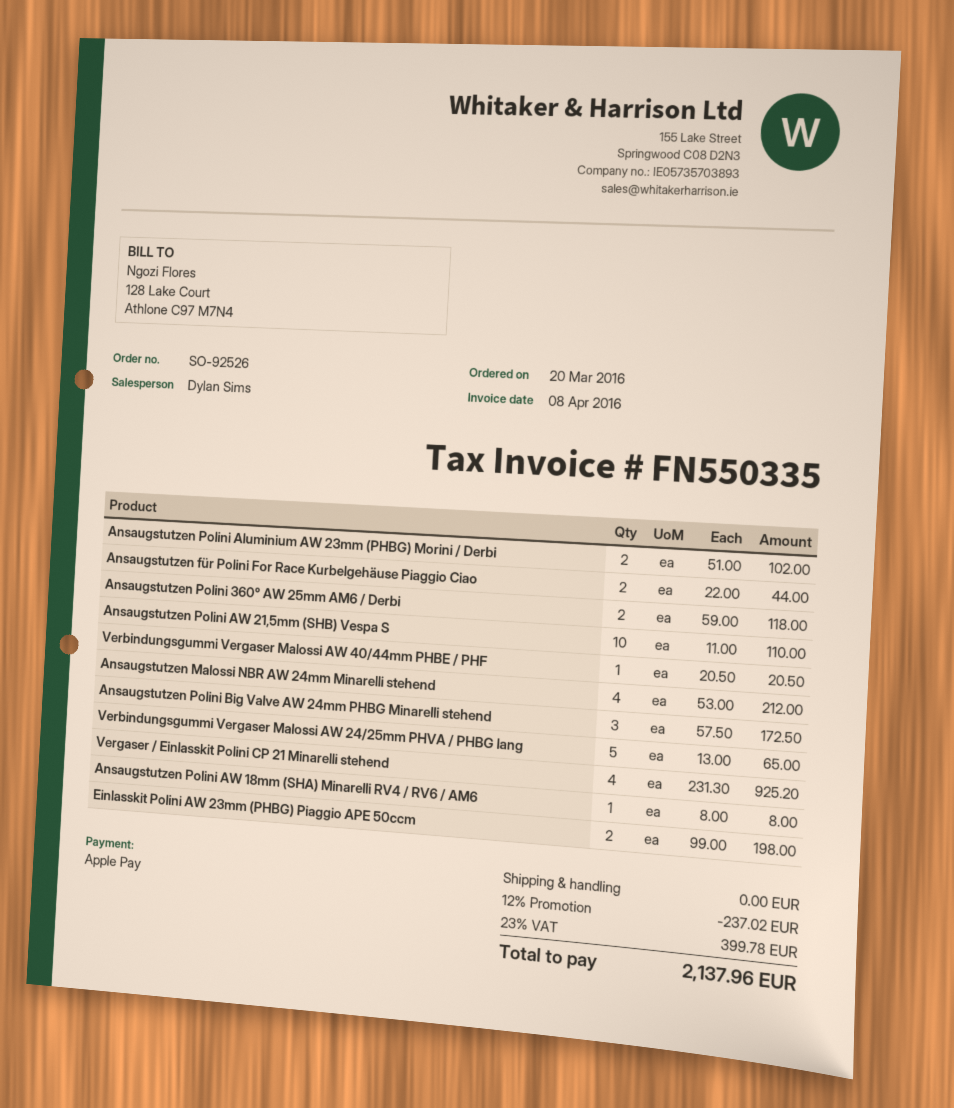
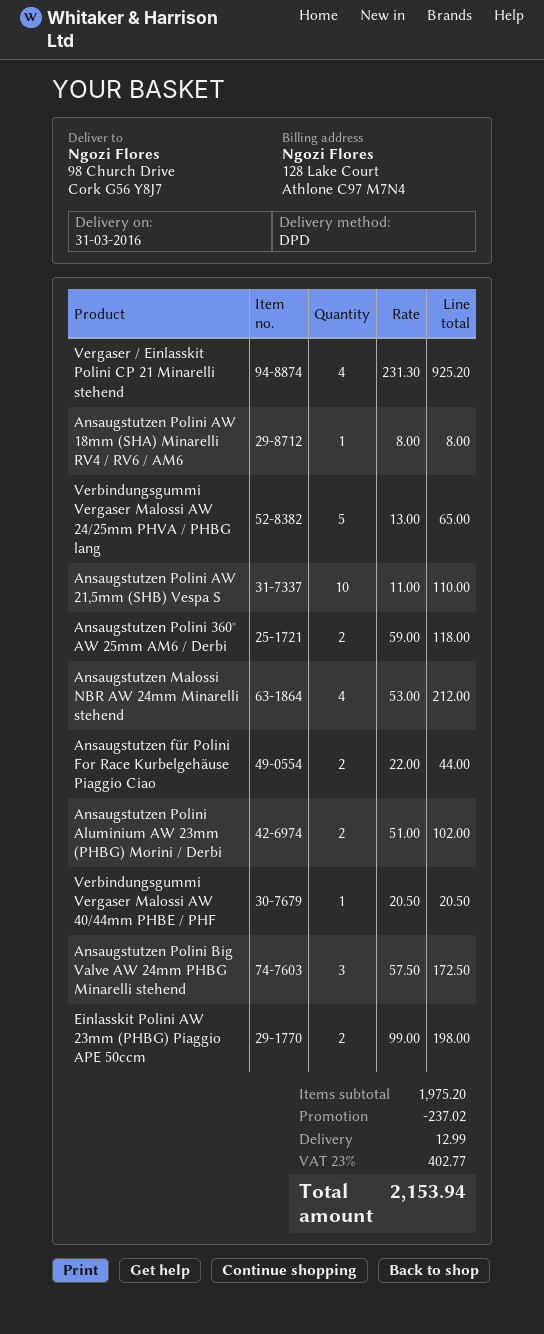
shipping: 0.00 -> 12.99
tax: 23% = 399.78 -> 23% = 402.77
total: 2137.96 -> 2153.94

